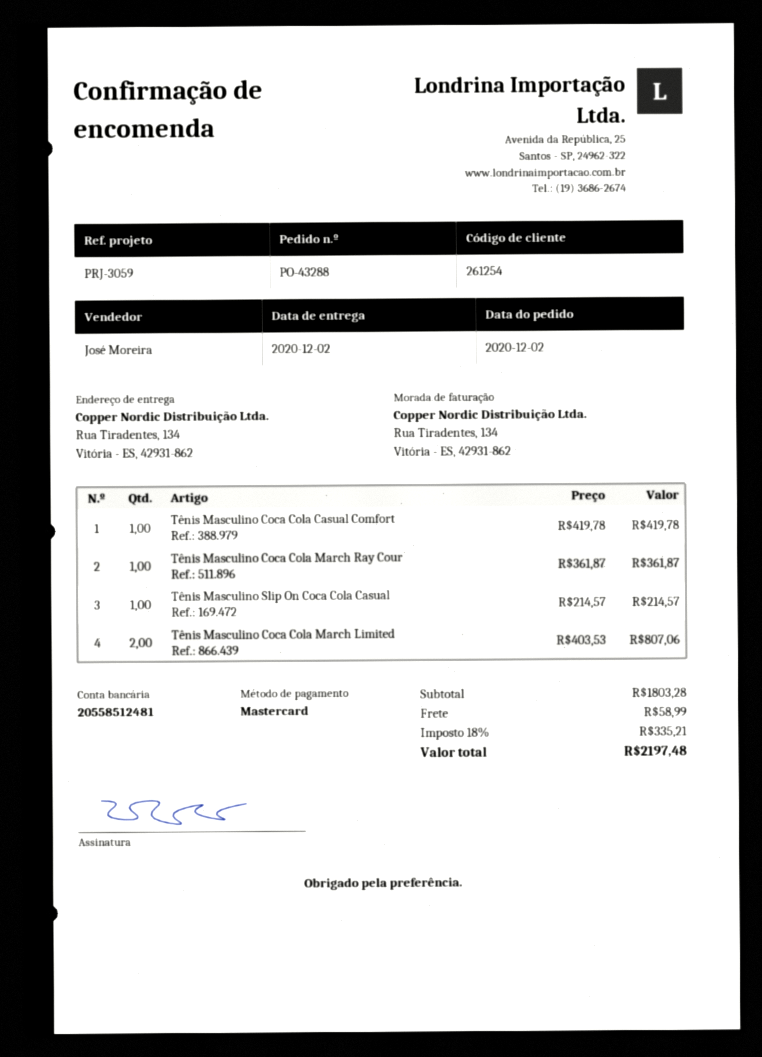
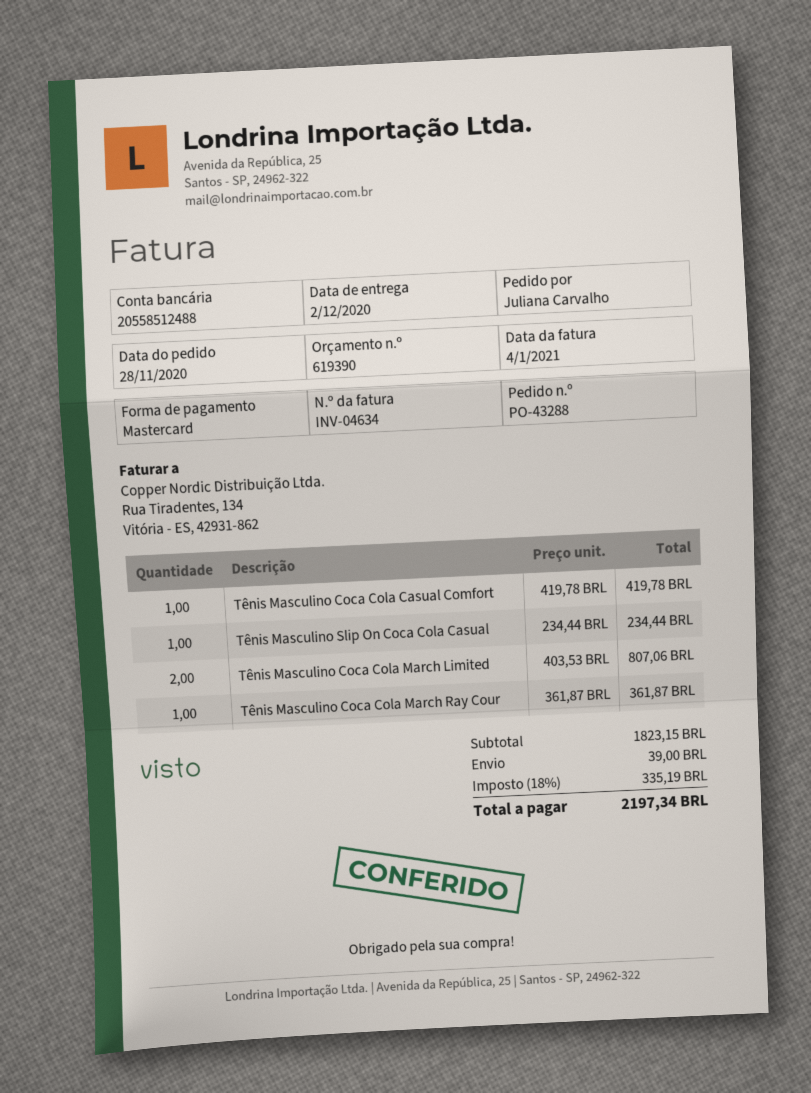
order date: 2020-12-02 -> 2020-11-28
bank account: 20558512481 -> 20558512488
Tênis Masculino Slip On Coca Cola Casual: 1 x 214.57 = 214.57 -> 1 x 234.44 = 234.44
subtotal: 1803.28 -> 1823.15
shipping: 58.99 -> 39.00
tax: 18% = 335.21 -> 18% = 335.19
total: 2197.48 -> 2197.34

